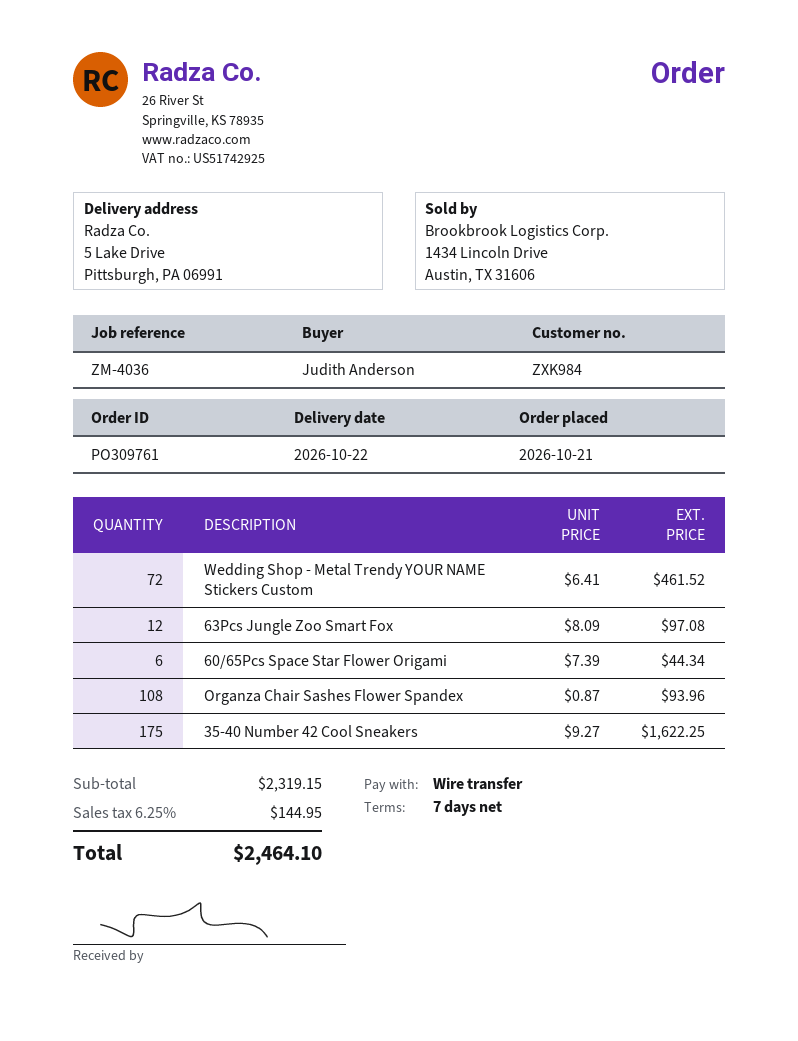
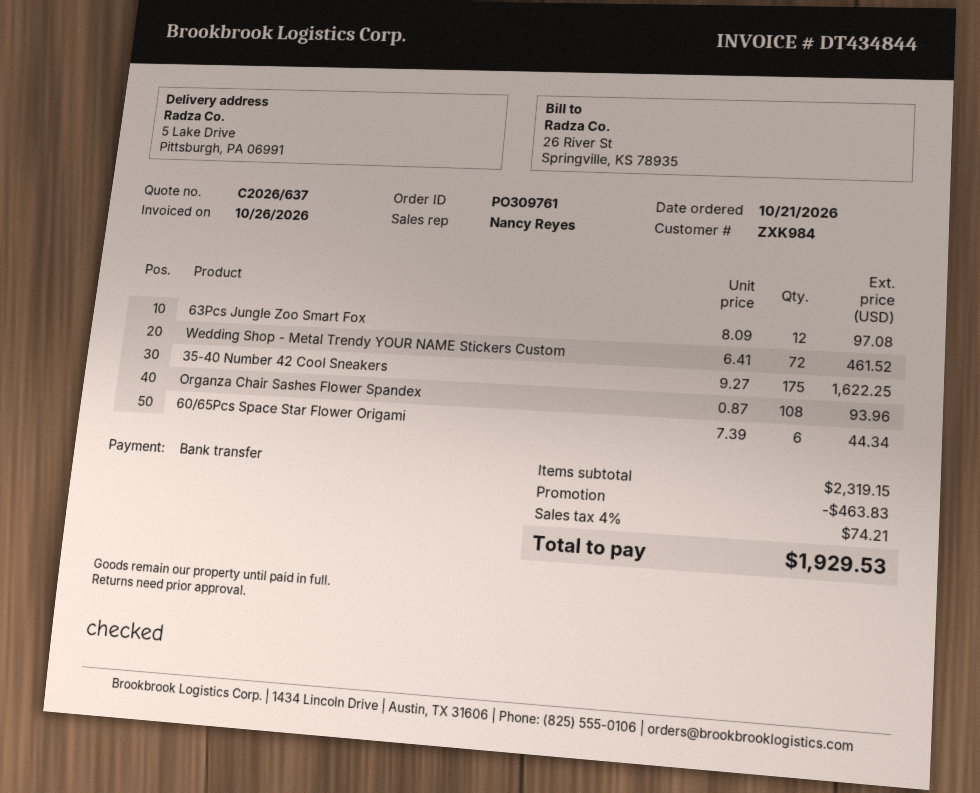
discount: none -> 463.83
tax: 6.25% = 144.95 -> 4% = 74.21
total: 2464.10 -> 1929.53

